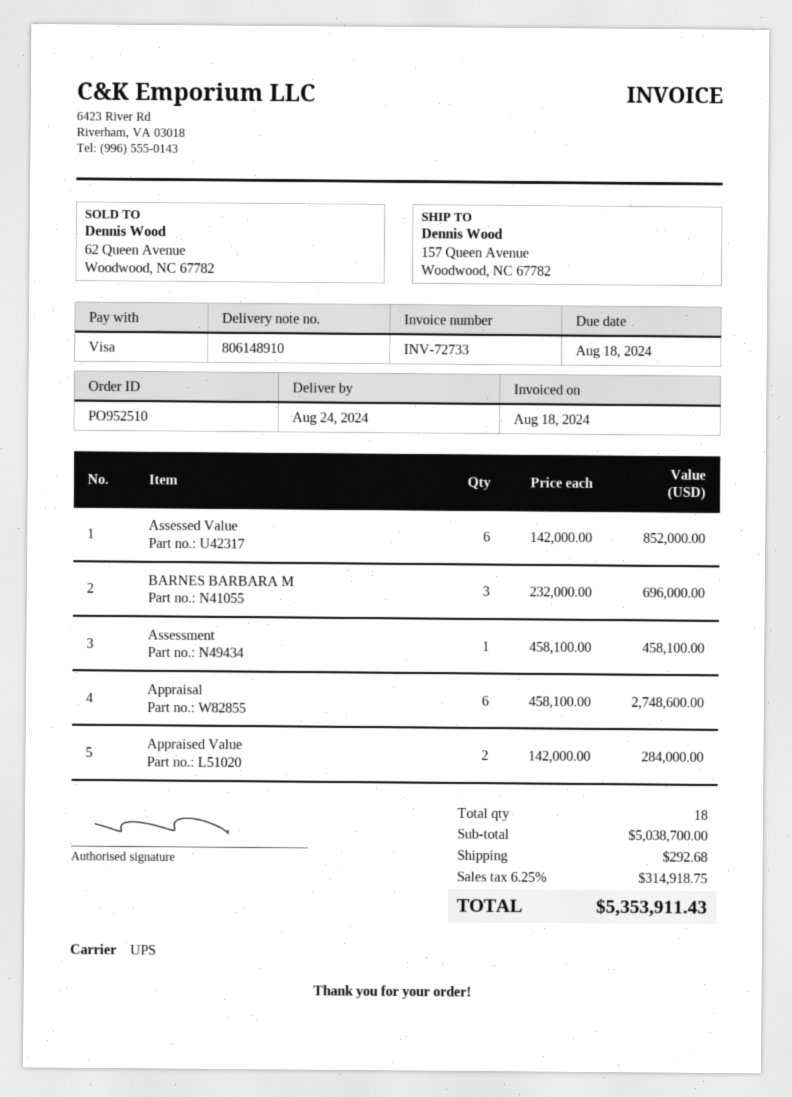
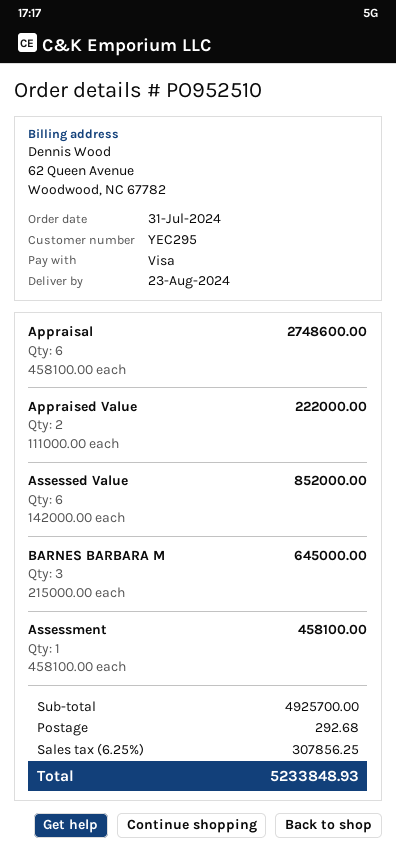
delivery date: 2024-08-24 -> 2024-08-23
BARNES BARBARA M: 3 x 232000.00 = 696000.00 -> 3 x 215000.00 = 645000.00
Appraised Value: 2 x 142000.00 = 284000.00 -> 2 x 111000.00 = 222000.00
subtotal: 5038700.00 -> 4925700.00
tax: 6.25% = 314918.75 -> 6.25% = 307856.25
total: 5353911.43 -> 5233848.93

